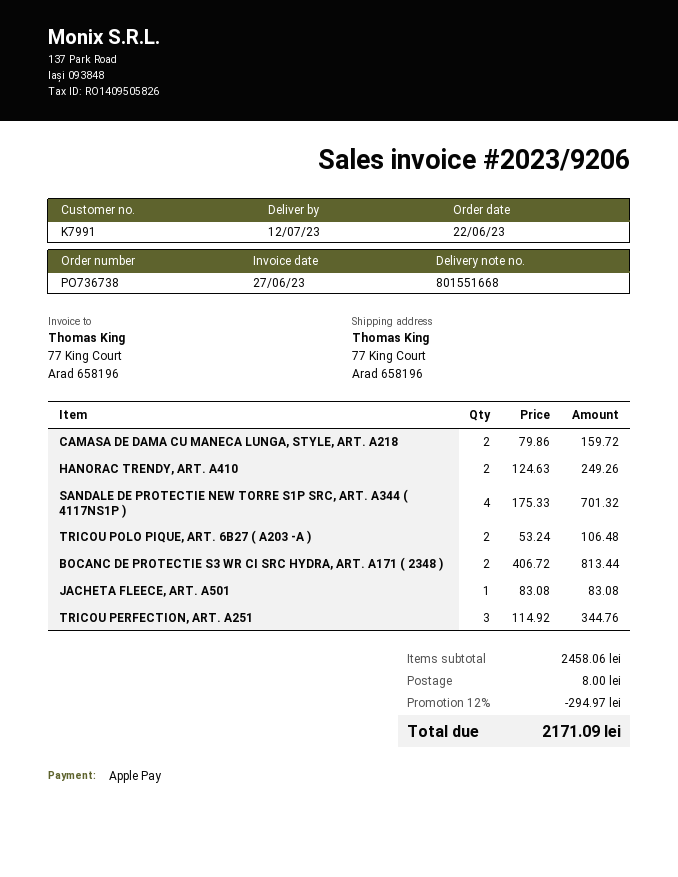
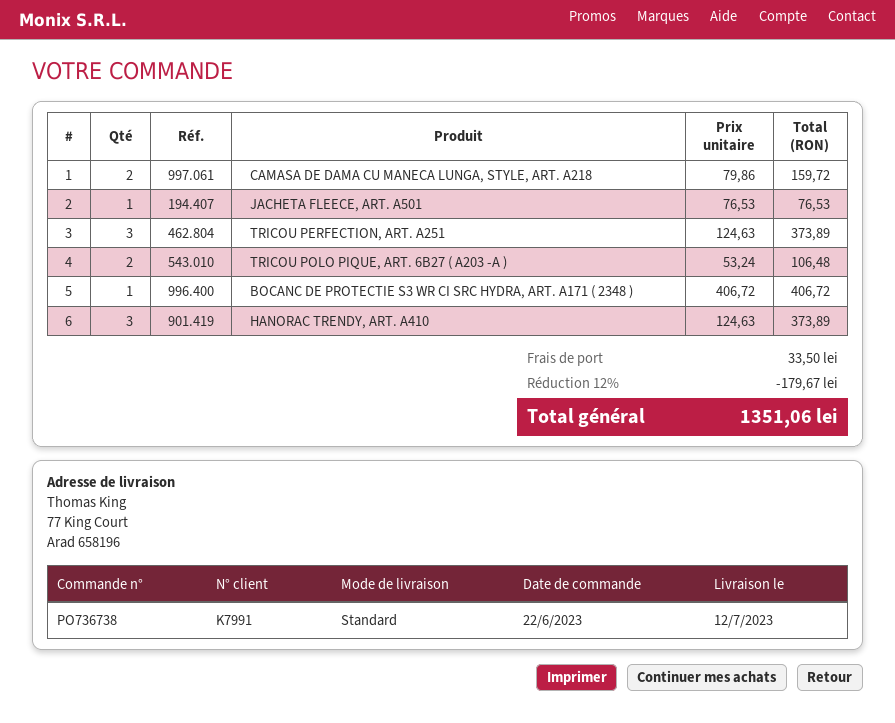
HANORAC TRENDY, ART. A410: 2 x 124.63 = 249.26 -> 3 x 124.63 = 373.89
SANDALE DE PROTECTIE NEW TORRE S1P SRC, ART. A344 ( 4117NS1P ): 4 x 175.33 = 701.32 -> none
BOCANC DE PROTECTIE S3 WR CI SRC HYDRA, ART. A171 ( 2348 ): 2 x 406.72 = 813.44 -> 1 x 406.72 = 406.72
JACHETA FLEECE, ART. A501: 1 x 83.08 = 83.08 -> 1 x 76.53 = 76.53
TRICOU PERFECTION, ART. A251: 3 x 114.92 = 344.76 -> 3 x 124.63 = 373.89
discount: 12% = 294.97 -> 12% = 179.67
shipping: 8.00 -> 33.50
total: 2171.09 -> 1351.06

